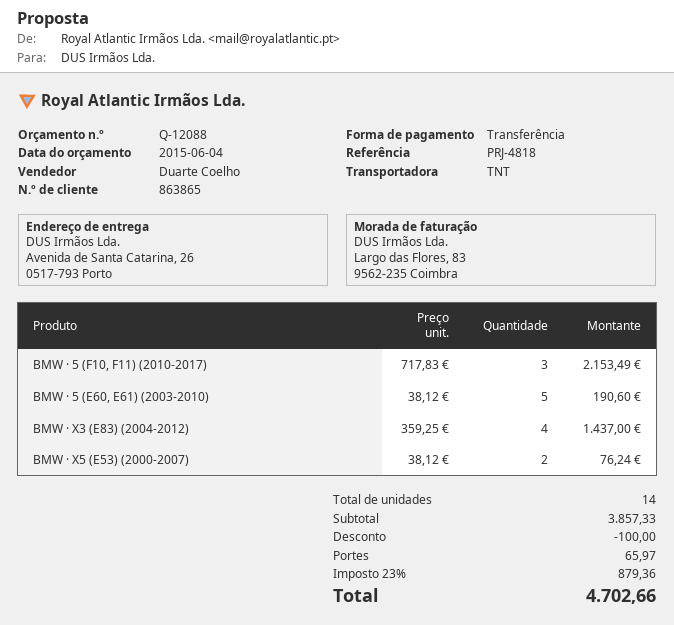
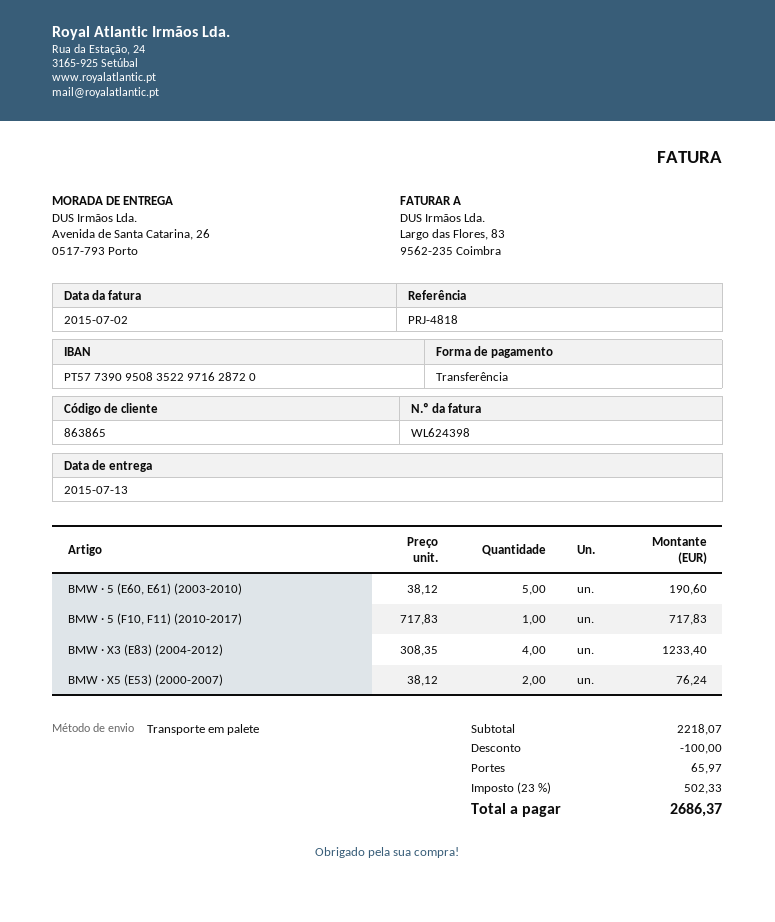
shipping method: TNT -> pallet freight
BMW · 5 (F10, F11) (2010-2017): 3 x 717.83 = 2153.49 -> 1 x 717.83 = 717.83
BMW · X3 (E83) (2004-2012): 4 x 359.25 = 1437.00 -> 4 x 308.35 = 1233.40
subtotal: 3857.33 -> 2218.07
tax: 23% = 879.36 -> 23% = 502.33
total: 4702.66 -> 2686.37

